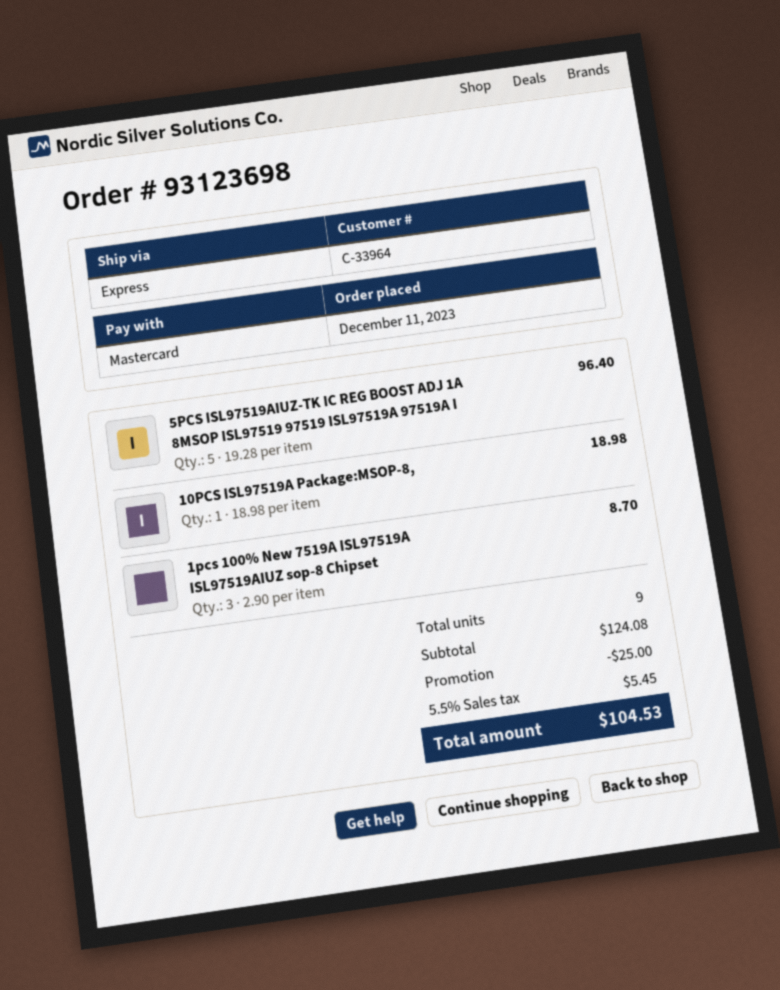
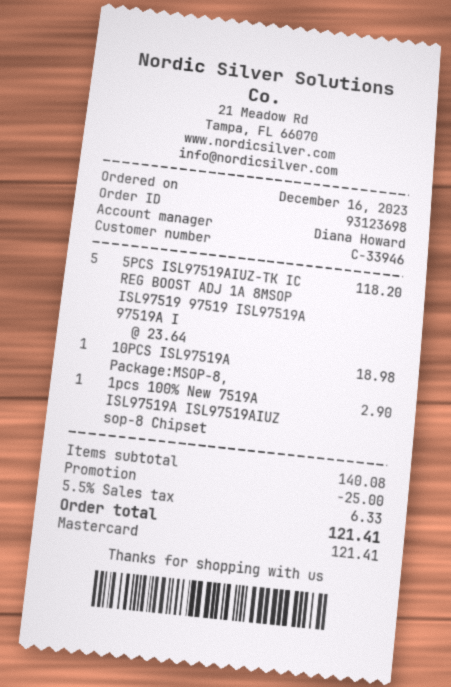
order date: 2023-12-11 -> 2023-12-16
customer number: C-33964 -> C-33946
5PCS ISL97519AIUZ-TK IC REG BOOST ADJ 1A 8MSOP ISL97519 97519 ISL97519A 97519A I: 5 x 19.28 = 96.40 -> 5 x 23.64 = 118.20
1pcs 100% New 7519A ISL97519A ISL97519AIUZ sop-8 Chipset: 3 x 2.90 = 8.70 -> 1 x 2.90 = 2.90
subtotal: 124.08 -> 140.08
tax: 5.5% = 5.45 -> 5.5% = 6.33
total: 104.53 -> 121.41

